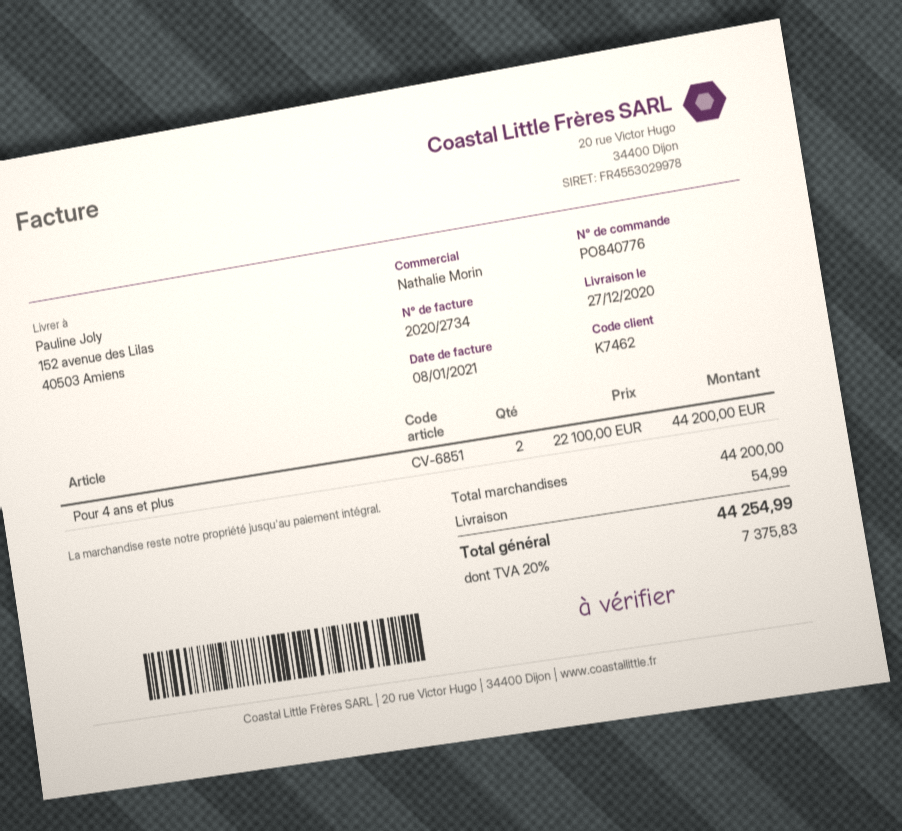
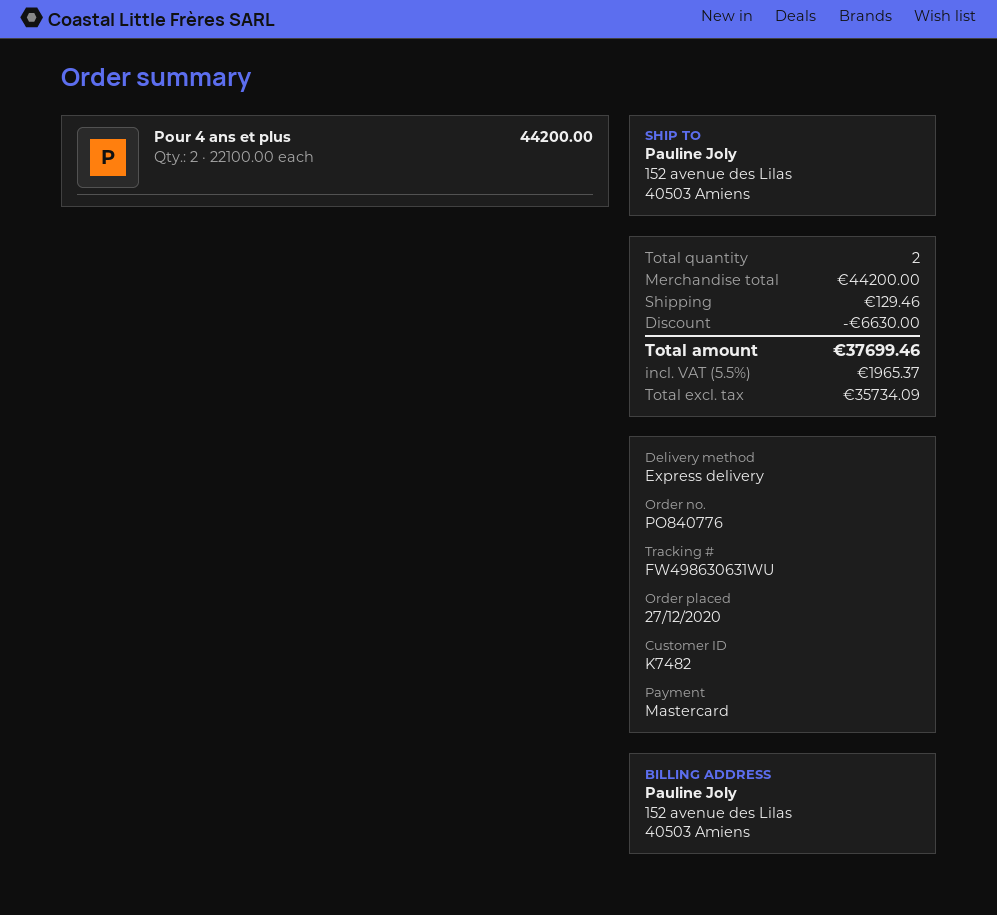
customer number: K7462 -> K7482
discount: none -> 6630.00
shipping: 54.99 -> 129.46
tax: 20% = 7375.83 -> 5.5% = 1965.37
total: 44254.99 -> 37699.46

